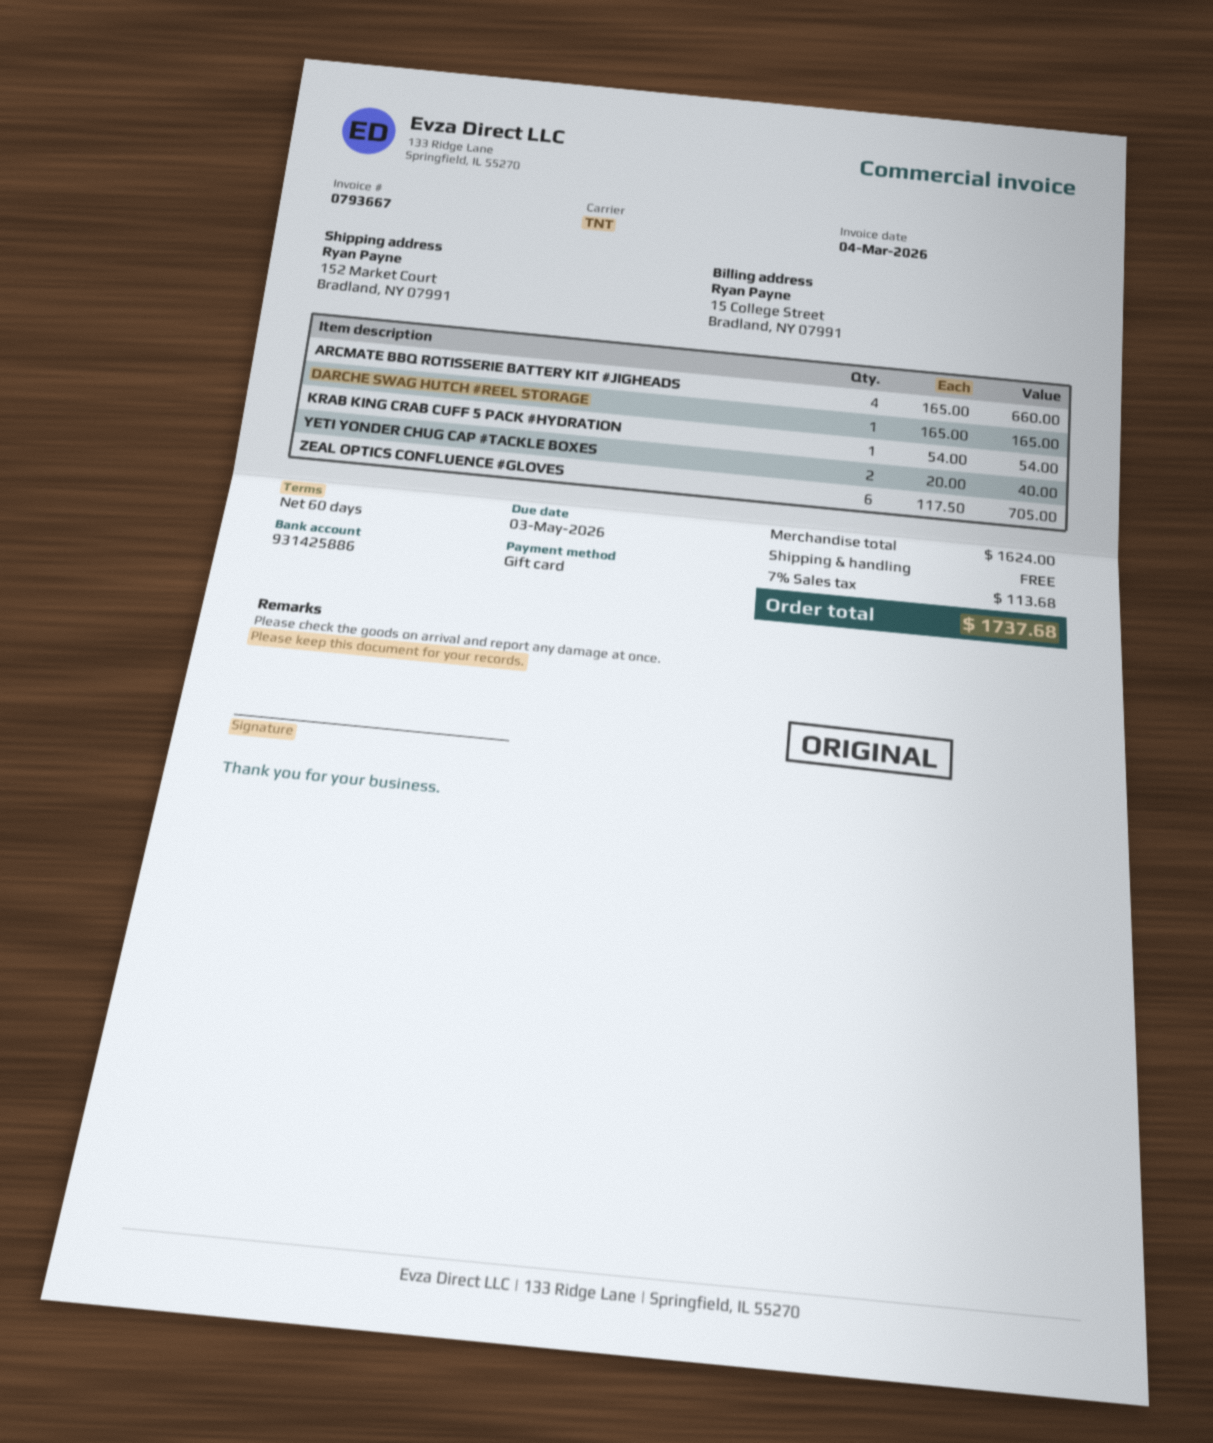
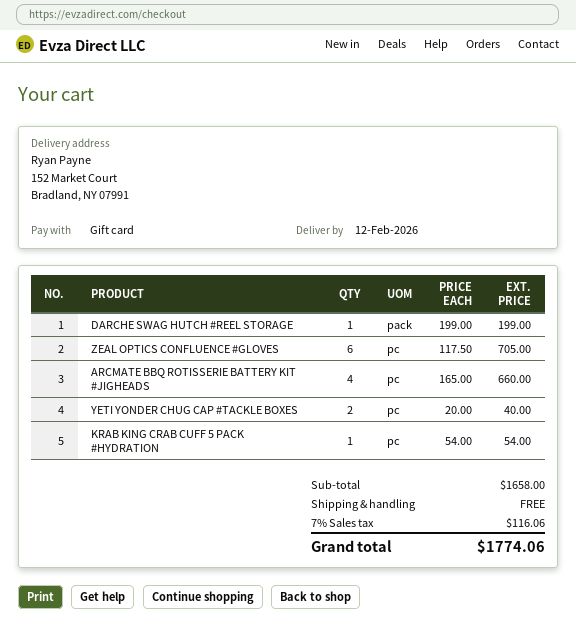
DARCHE SWAG HUTCH #REEL STORAGE: 1 x 165.00 = 165.00 -> 1 x 199.00 = 199.00
subtotal: 1624.00 -> 1658.00
tax: 7% = 113.68 -> 7% = 116.06
total: 1737.68 -> 1774.06

